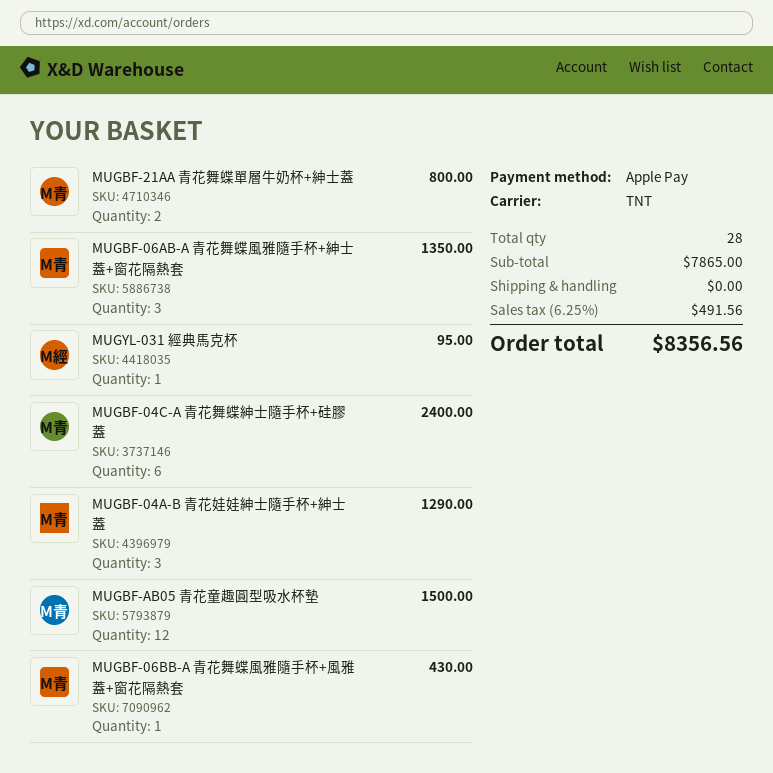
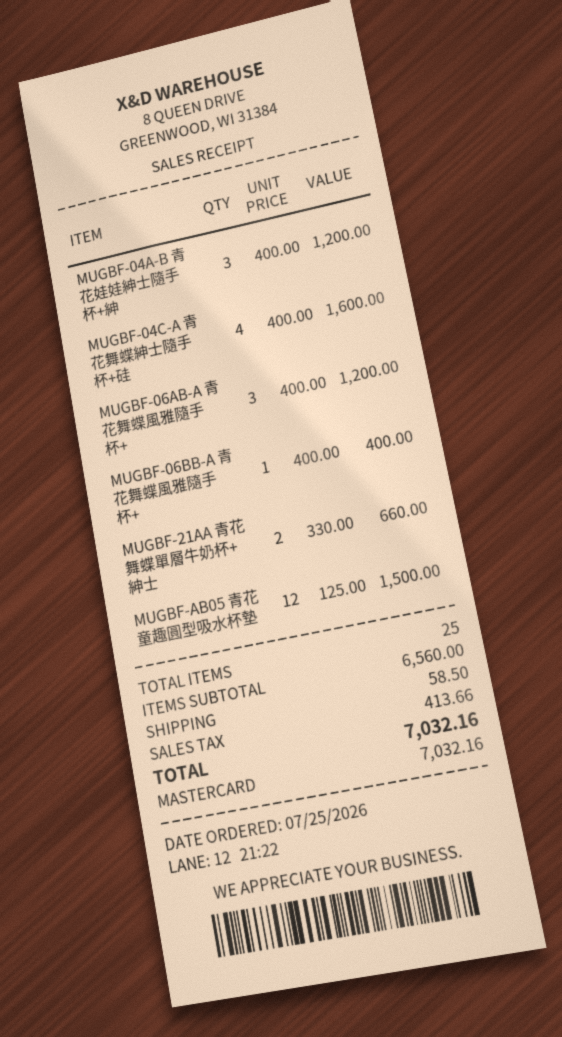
payment method: Apple Pay -> Mastercard
MUGBF-21AA 青花舞蝶單層牛奶杯+紳士蓋: 2 for 800.00 -> 2 for 660.00
MUGBF-06AB-A 青花舞蝶風雅隨手杯+紳士蓋+窗花隔熱套: 3 for 1350.00 -> 3 for 1200.00
MUGYL-031 經典馬克杯: 1 for 95.00 -> none
MUGBF-04C-A 青花舞蝶紳士隨手杯+硅膠蓋: 6 for 2400.00 -> 4 for 1600.00
MUGBF-04A-B 青花娃娃紳士隨手杯+紳士蓋: 3 for 1290.00 -> 3 for 1200.00
MUGBF-06BB-A 青花舞蝶風雅隨手杯+風雅蓋+窗花隔熱套: 1 for 430.00 -> 1 for 400.00
total quantity: 28 -> 25
subtotal: 7865.00 -> 6560.00
shipping: 0.00 -> 58.50
tax: 491.56 -> 413.66
total: 8356.56 -> 7032.16

